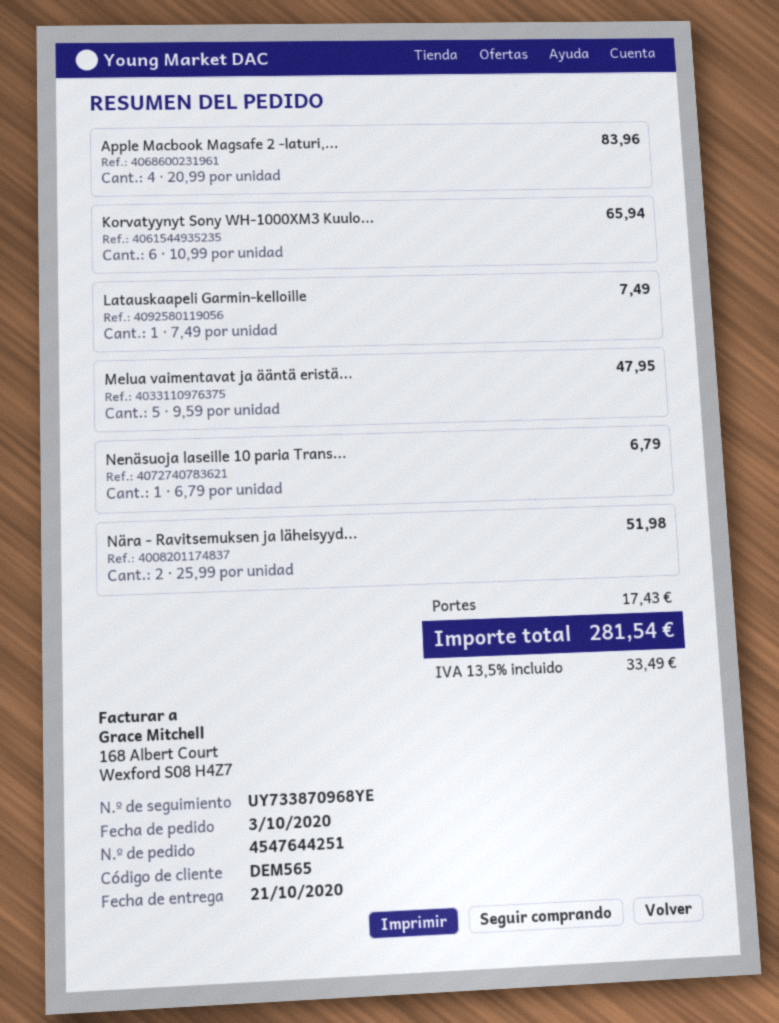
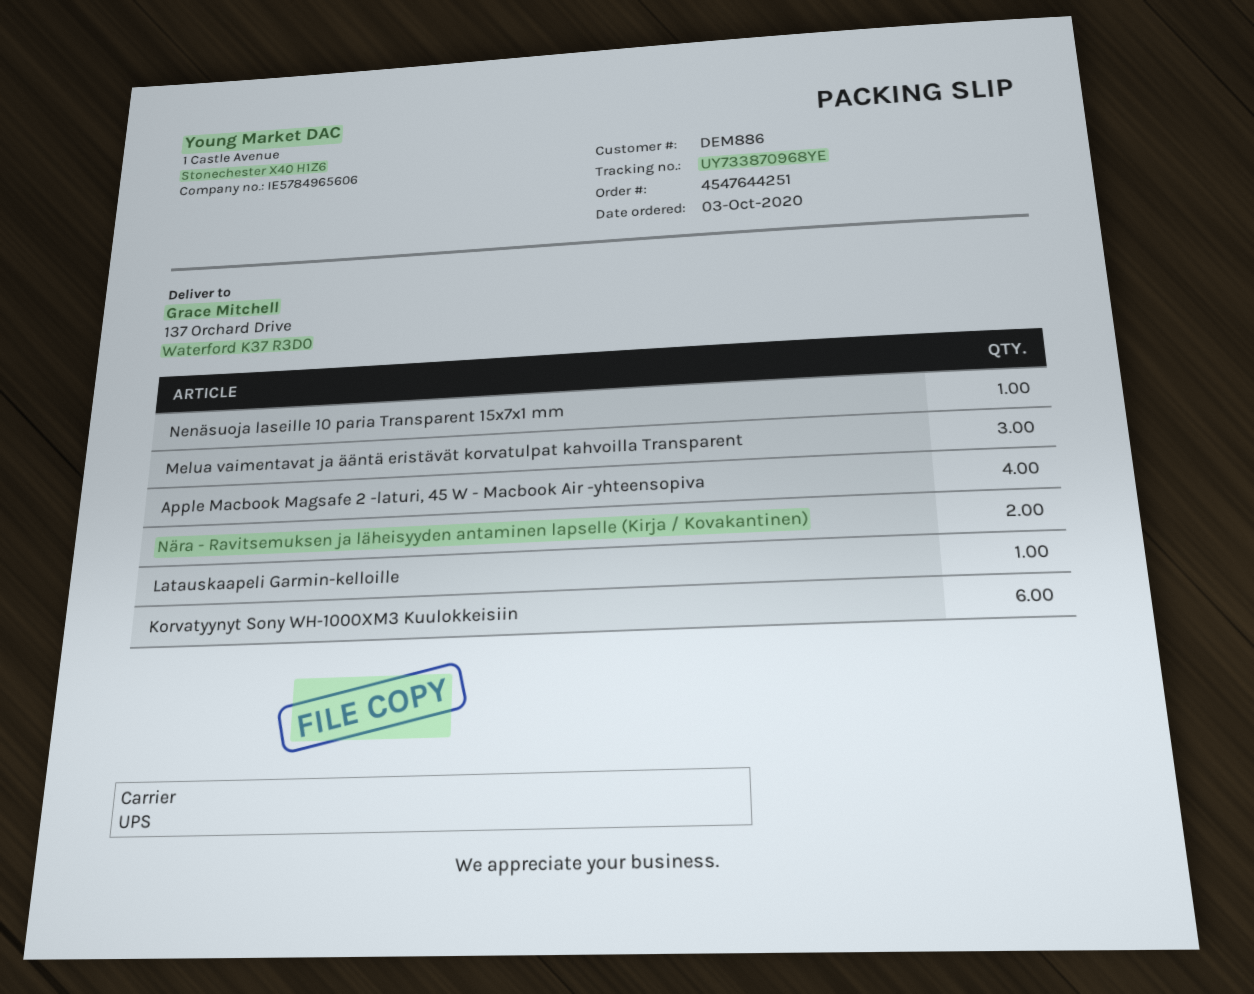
customer number: DEM565 -> DEM886
Melua vaimentavat ja ääntä eristä...: 5 -> 3

